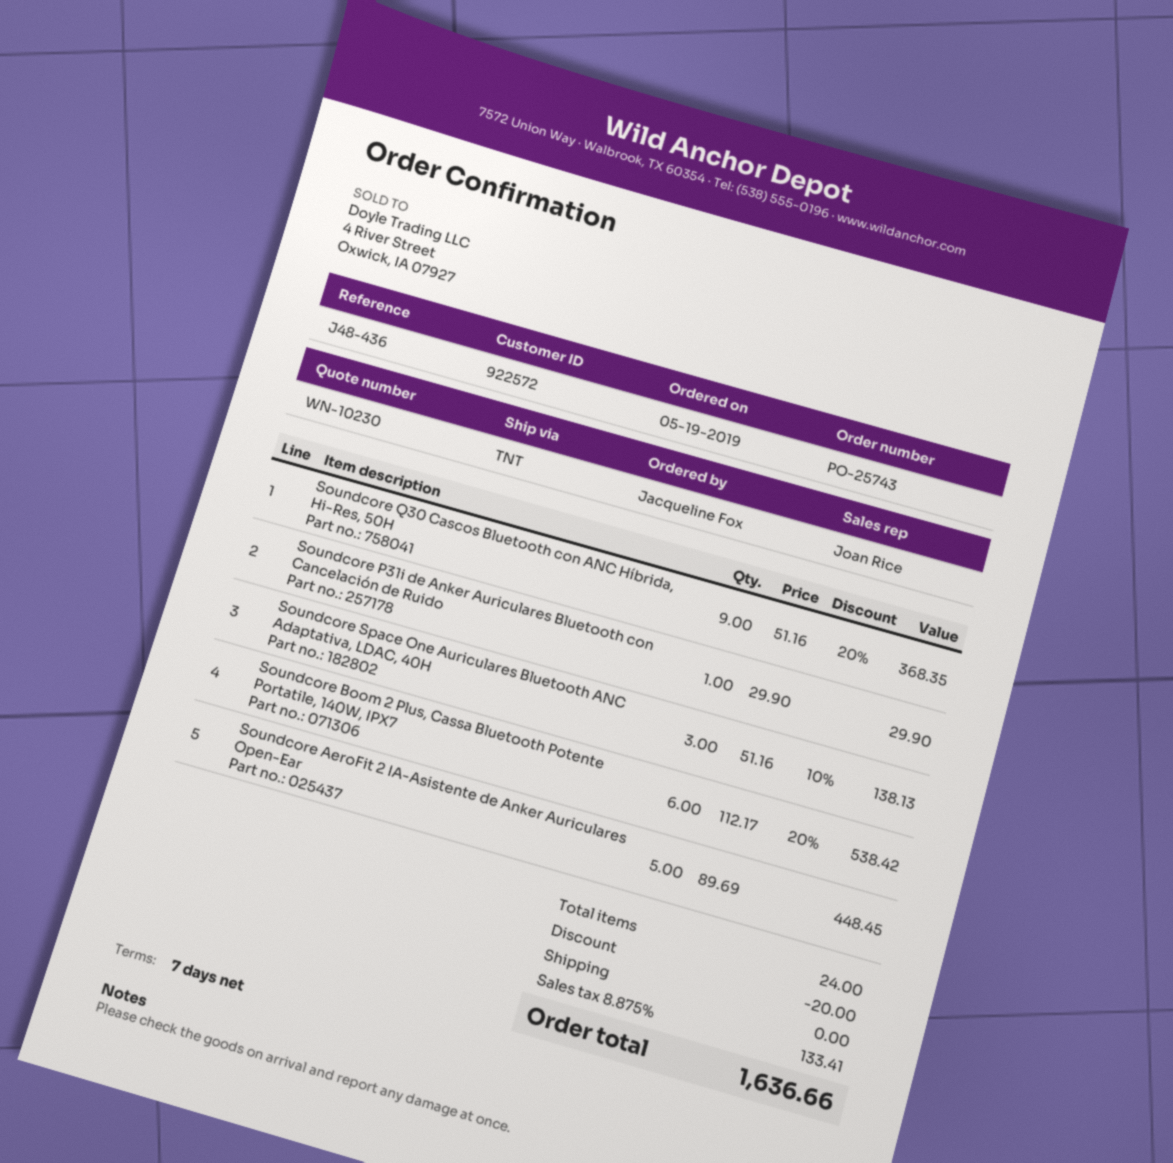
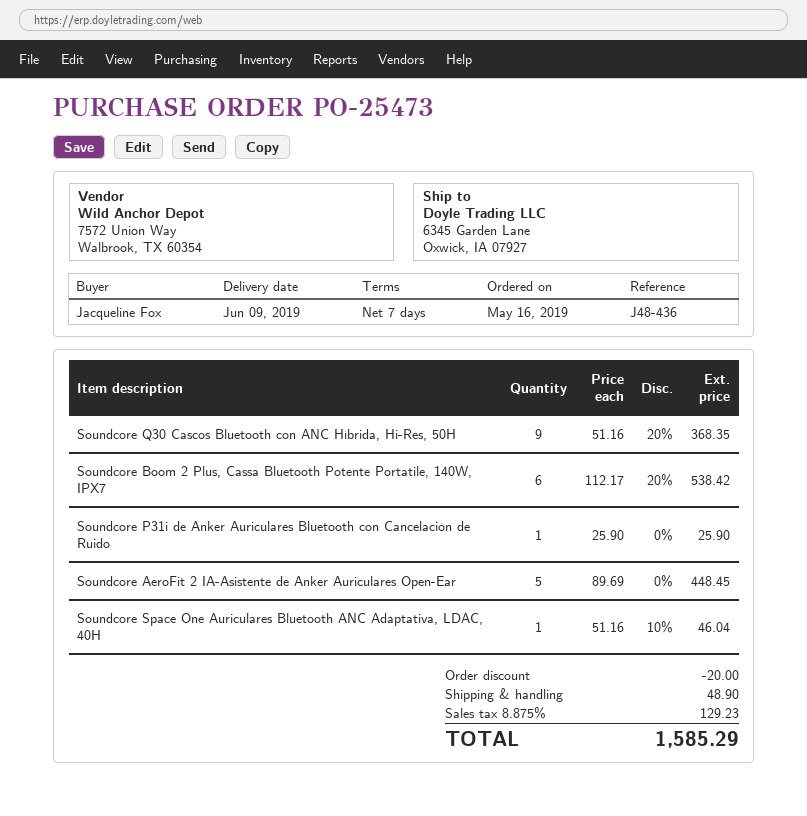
order number: PO-25743 -> PO-25473
order date: 2019-05-19 -> 2019-05-16
Soundcore P31i de Anker Auriculares Bluetooth con Cancelación de Ruido: 1 x 29.90 = 29.90 -> 1 x 25.90 = 25.90
Soundcore Space One Auriculares Bluetooth ANC Adaptativa, LDAC, 40H: 3 x 51.16 - 10% = 138.13 -> 1 x 51.16 - 10% = 46.04
shipping: 0.00 -> 48.90
tax: 8.875% = 133.41 -> 8.875% = 129.23
total: 1636.66 -> 1585.29

